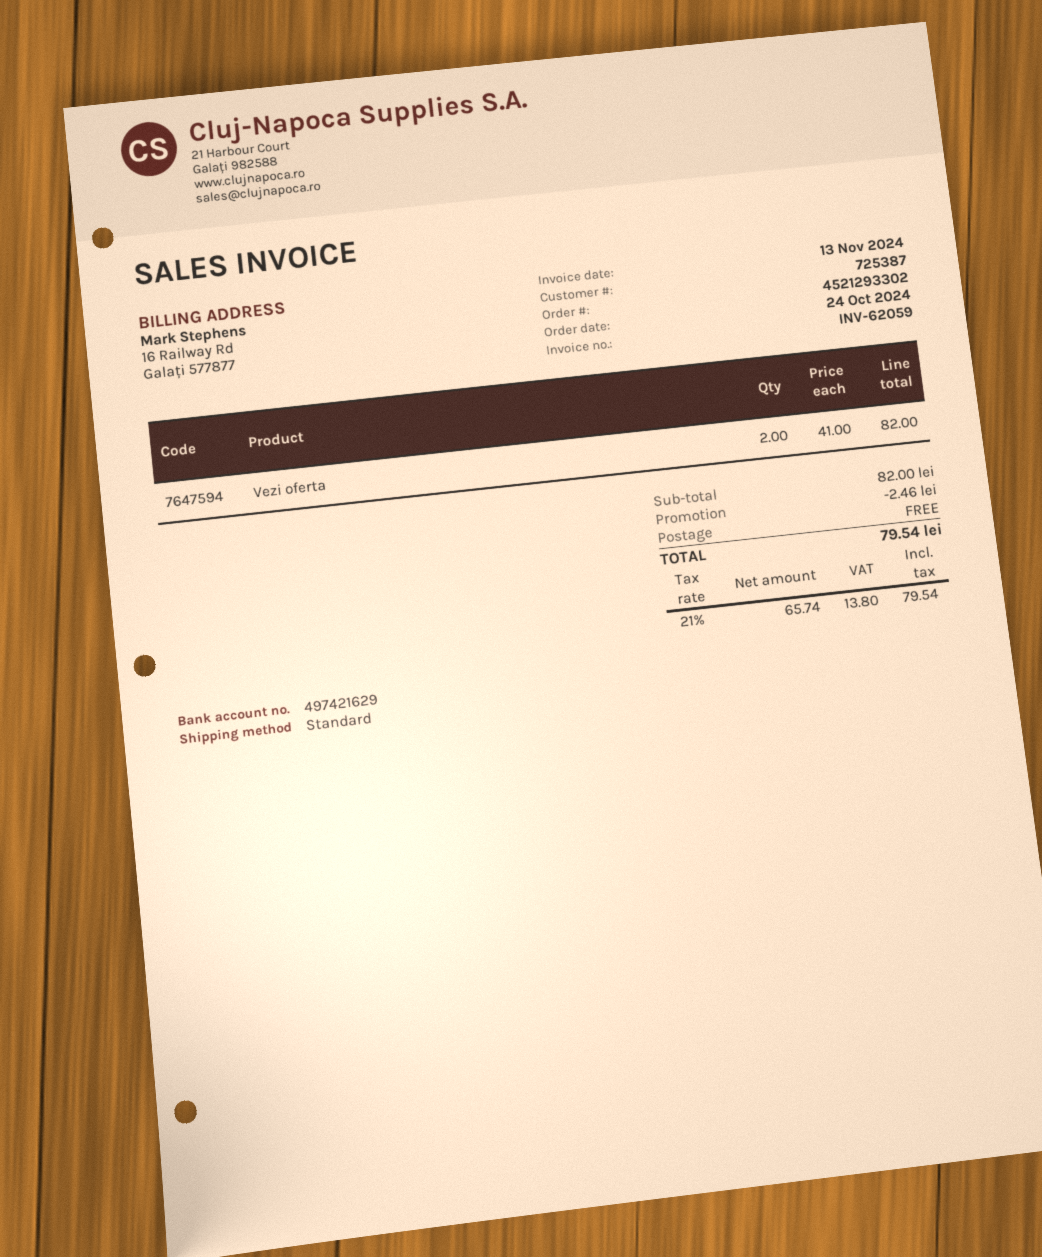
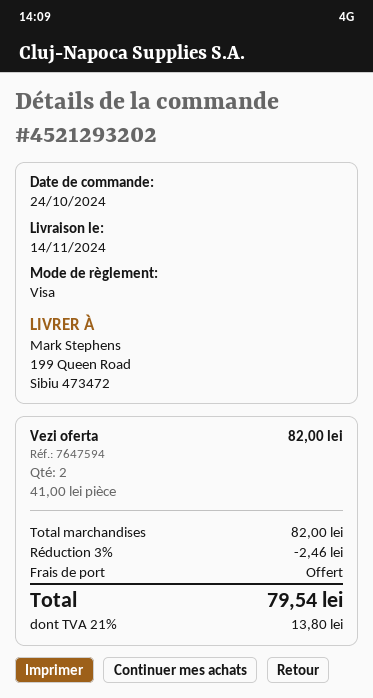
order number: 4521293302 -> 4521293202

